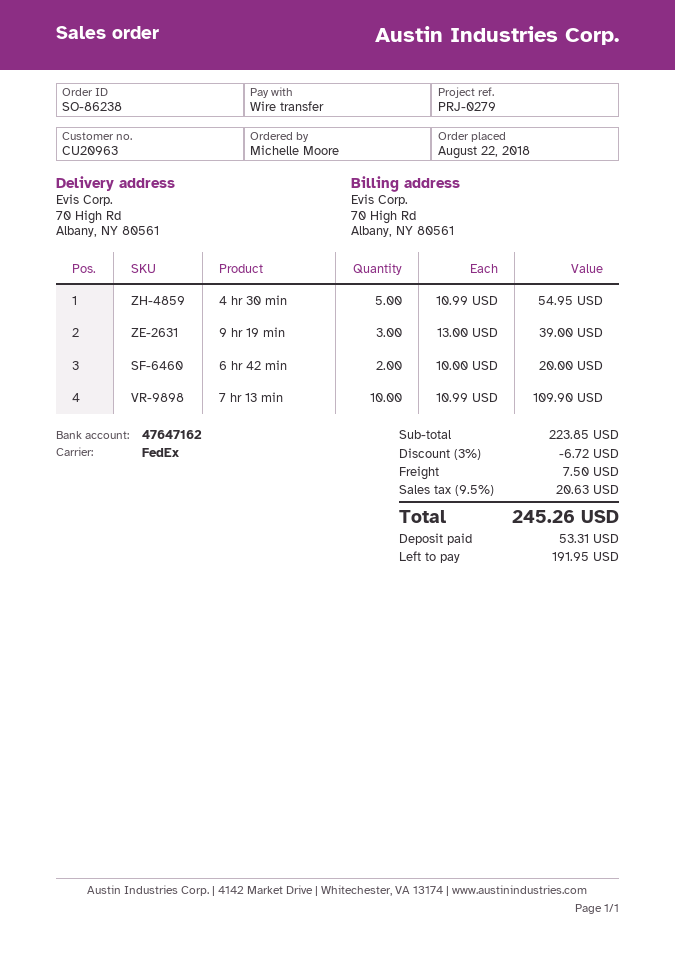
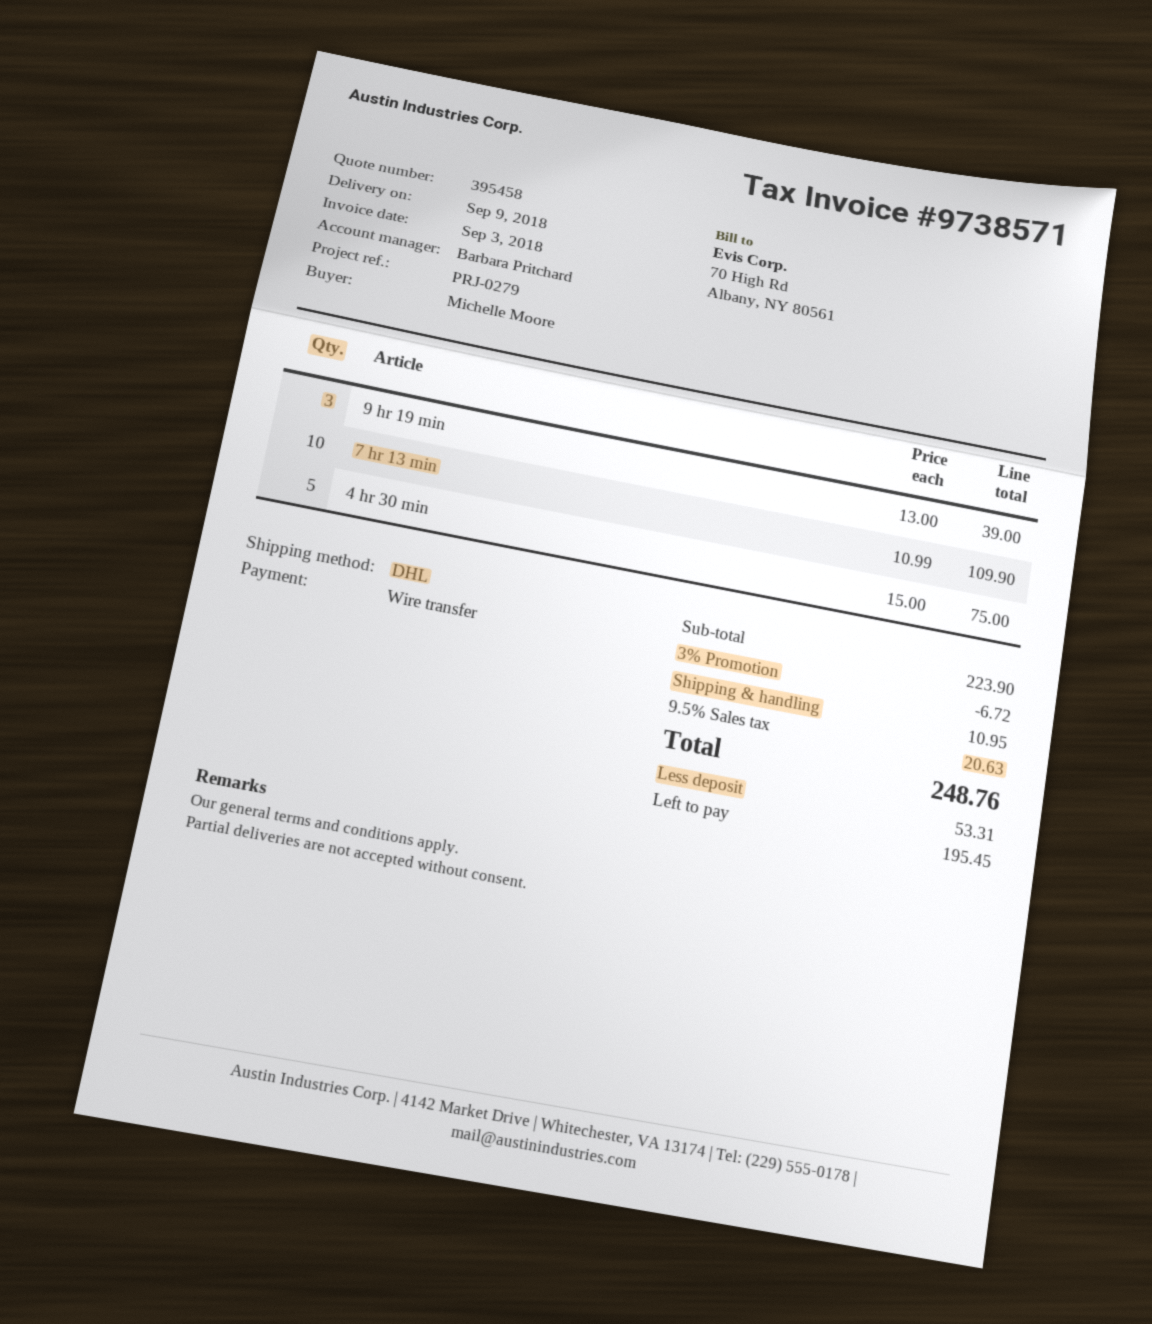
shipping method: FedEx -> DHL
4 hr 30 min: 5 x 10.99 = 54.95 -> 5 x 15.00 = 75.00
6 hr 42 min: 2 x 10.00 = 20.00 -> none
subtotal: 223.85 -> 223.90
shipping: 7.50 -> 10.95
total: 245.26 -> 248.76
balance: 191.95 -> 195.45

